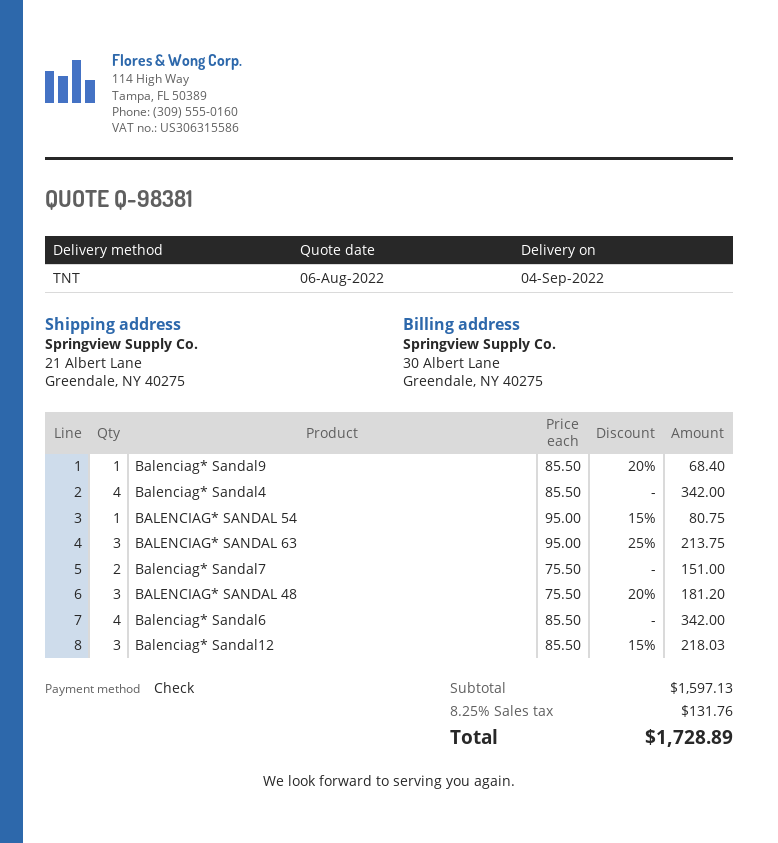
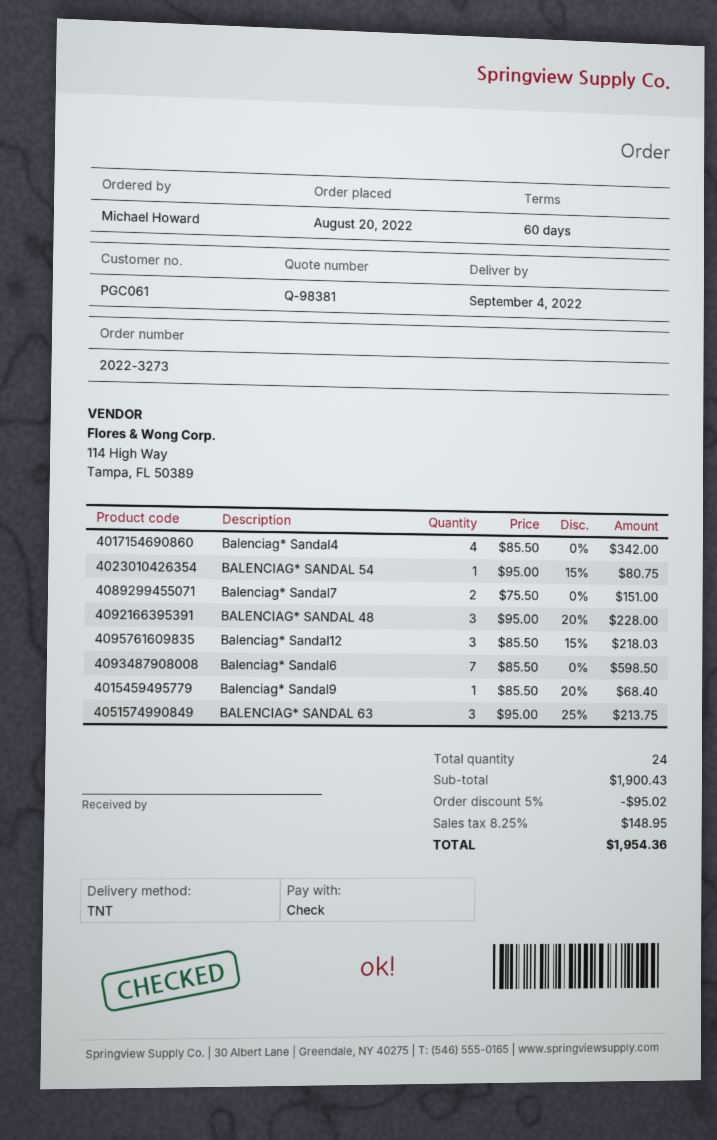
BALENCIAG* SANDAL 48: 3 x 75.50 - 20% = 181.20 -> 3 x 95.00 - 20% = 228.00
Balenciag* Sandal6: 4 x 85.50 = 342.00 -> 7 x 85.50 = 598.50
subtotal: 1597.13 -> 1900.43
discount: none -> 5% = 95.02
tax: 8.25% = 131.76 -> 8.25% = 148.95
total: 1728.89 -> 1954.36

